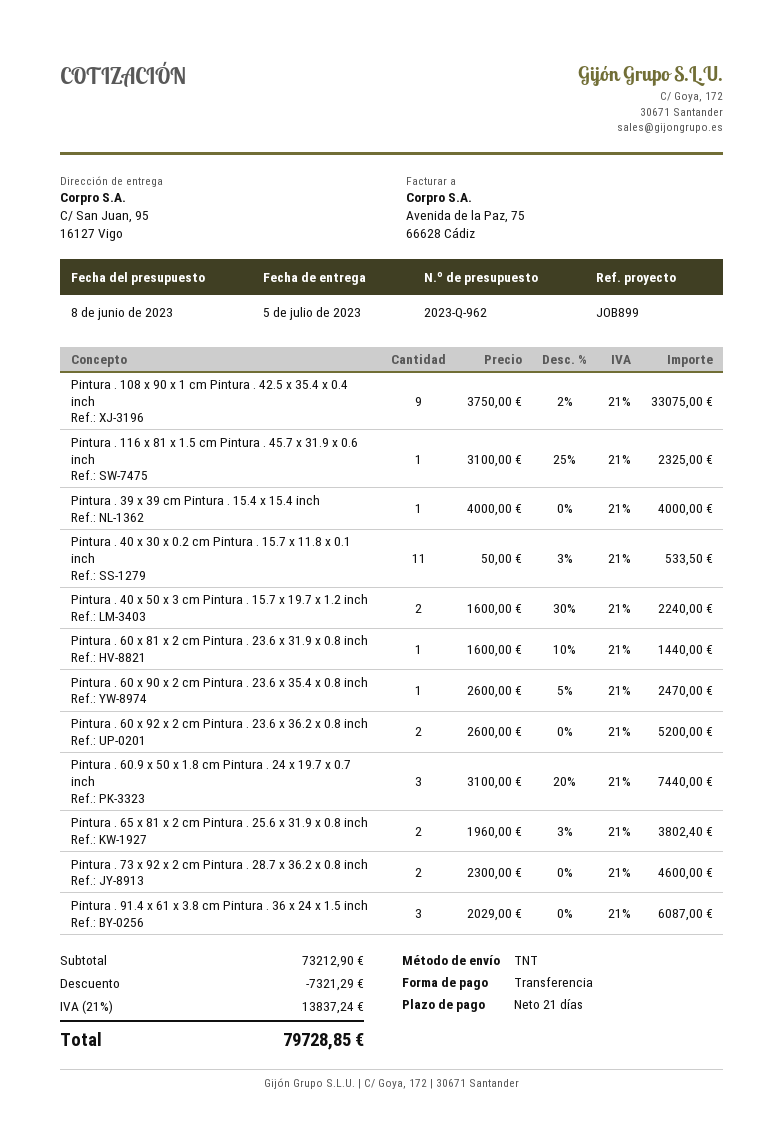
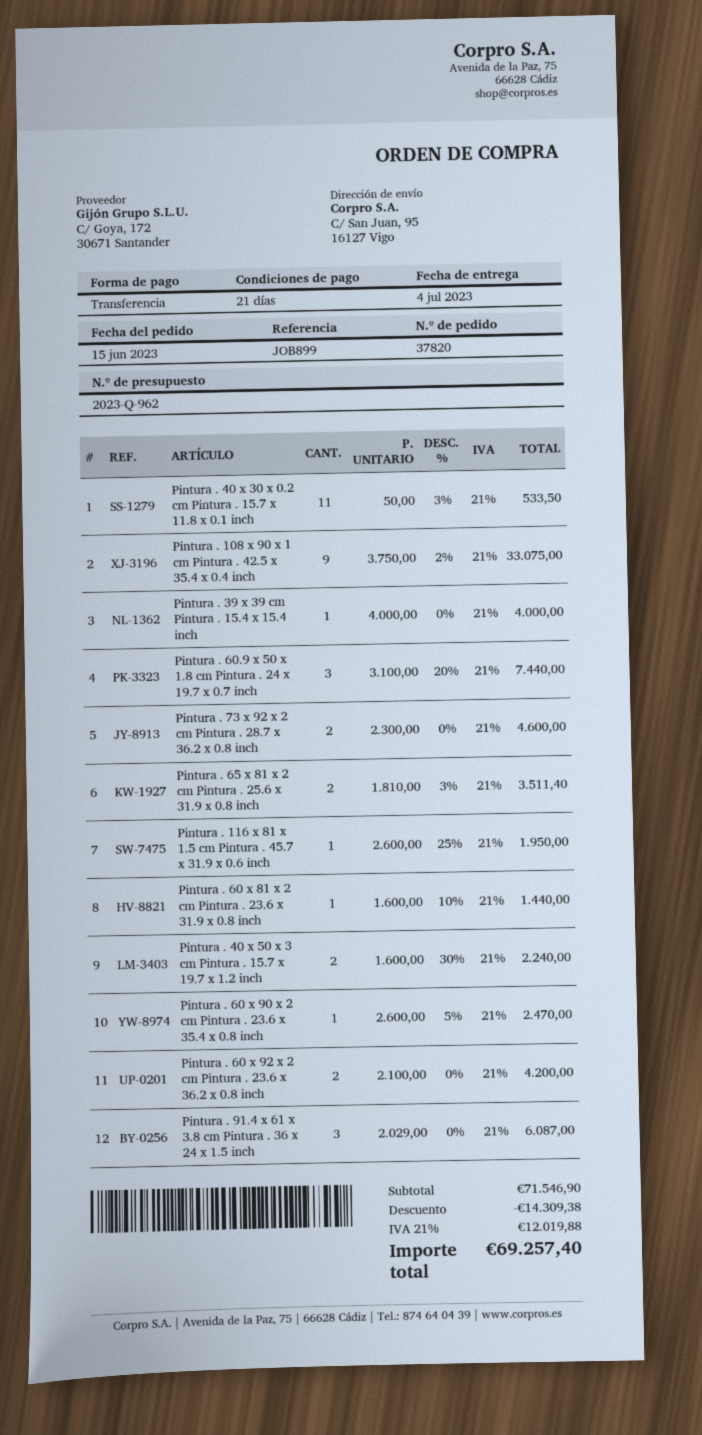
delivery date: 2023-07-05 -> 2023-07-04
Pintura . 116 x 81 x 1.5 cm Pintura . 45.7 x 31.9 x 0.6 inch: 1 x 3100.00 - 25% = 2325.00 -> 1 x 2600.00 - 25% = 1950.00
Pintura . 60 x 92 x 2 cm Pintura . 23.6 x 36.2 x 0.8 inch: 2 x 2600.00 = 5200.00 -> 2 x 2100.00 = 4200.00
Pintura . 65 x 81 x 2 cm Pintura . 25.6 x 31.9 x 0.8 inch: 2 x 1960.00 - 3% = 3802.40 -> 2 x 1810.00 - 3% = 3511.40
subtotal: 73212.90 -> 71546.90
discount: 7321.29 -> 14309.38
tax: 21% = 13837.24 -> 21% = 12019.88
total: 79728.85 -> 69257.40

